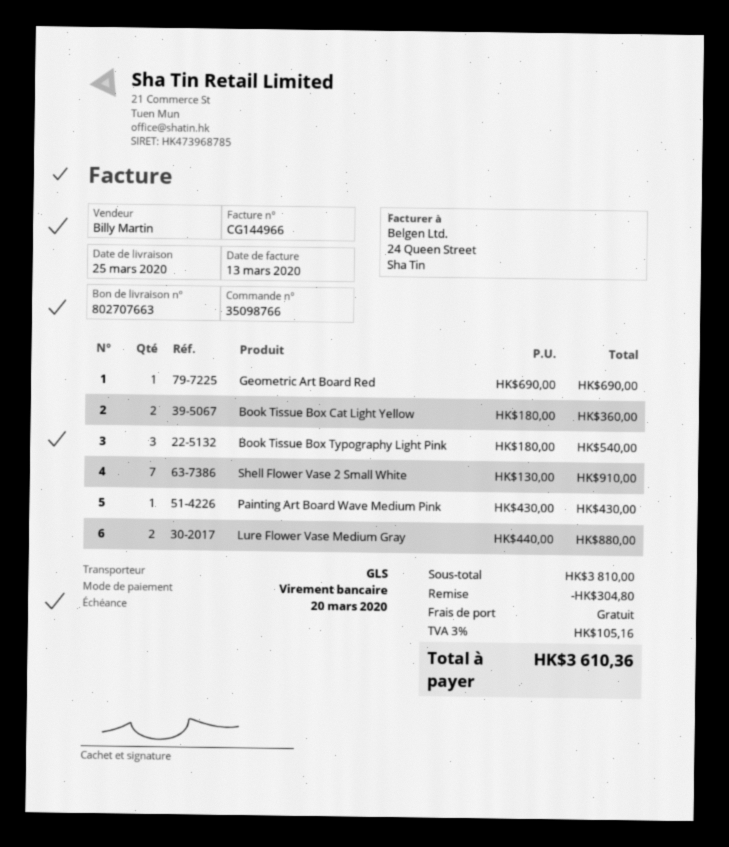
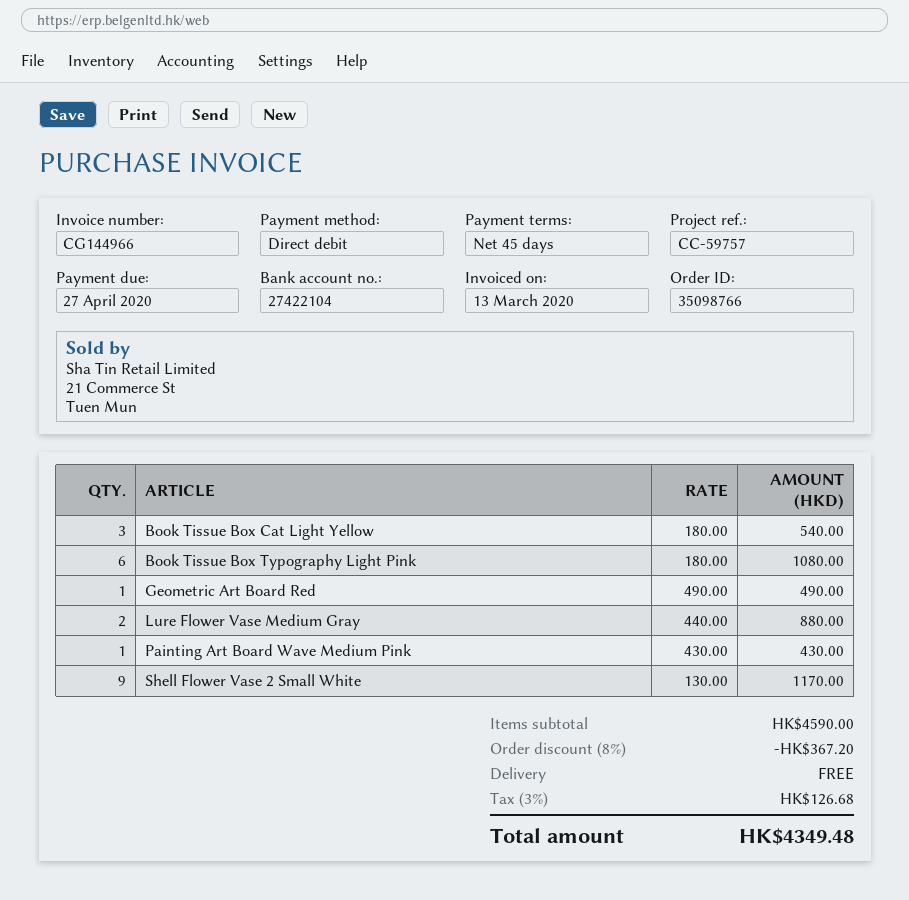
due date: 2020-03-20 -> 2020-04-27
payment method: bank transfer -> direct debit
Geometric Art Board Red: 1 x 690.00 = 690.00 -> 1 x 490.00 = 490.00
Book Tissue Box Cat Light Yellow: 2 x 180.00 = 360.00 -> 3 x 180.00 = 540.00
Book Tissue Box Typography Light Pink: 3 x 180.00 = 540.00 -> 6 x 180.00 = 1080.00
Shell Flower Vase 2 Small White: 7 x 130.00 = 910.00 -> 9 x 130.00 = 1170.00
subtotal: 3810.00 -> 4590.00
discount: 304.80 -> 367.20
tax: 3% = 105.16 -> 3% = 126.68
total: 3610.36 -> 4349.48

